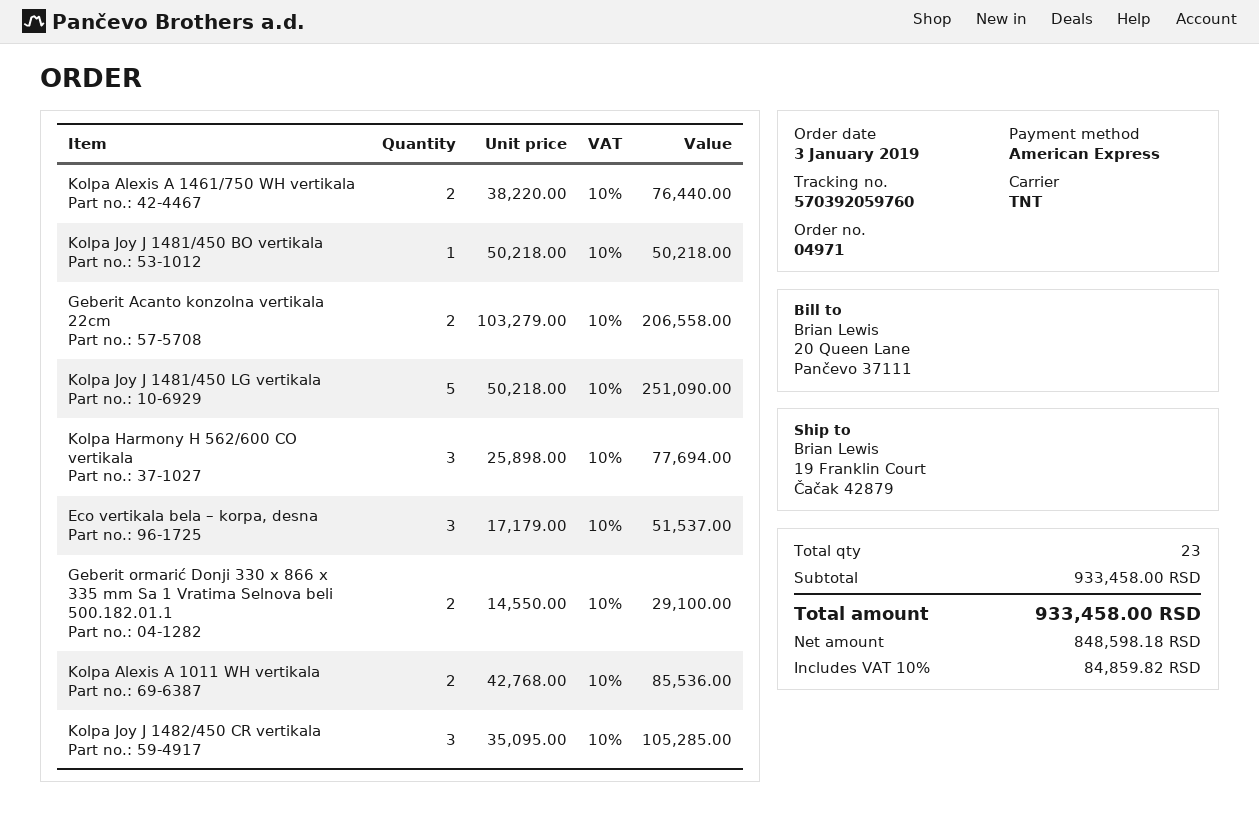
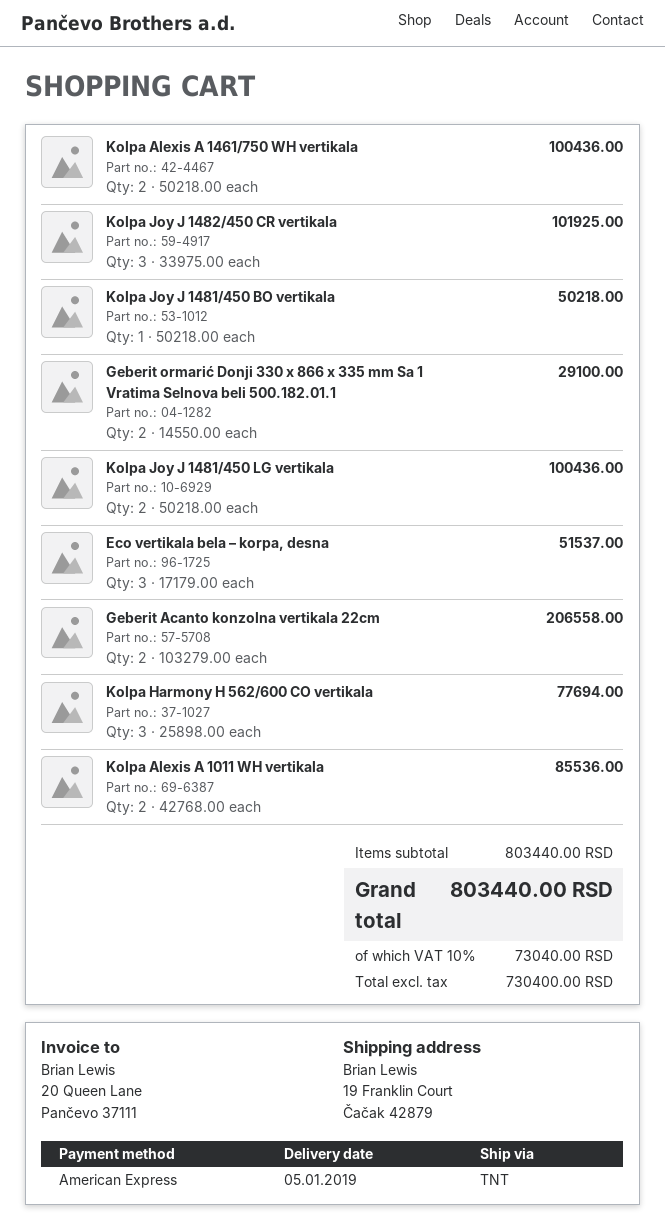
Kolpa Alexis A 1461/750 WH vertikala: 2 x 38220.00 = 76440.00 -> 2 x 50218.00 = 100436.00
Kolpa Joy J 1481/450 LG vertikala: 5 x 50218.00 = 251090.00 -> 2 x 50218.00 = 100436.00
Kolpa Joy J 1482/450 CR vertikala: 3 x 35095.00 = 105285.00 -> 3 x 33975.00 = 101925.00
subtotal: 933458.00 -> 803440.00
net: 848598.18 -> 730400.00
tax: 10% = 84859.82 -> 10% = 73040.00
total: 933458.00 -> 803440.00

